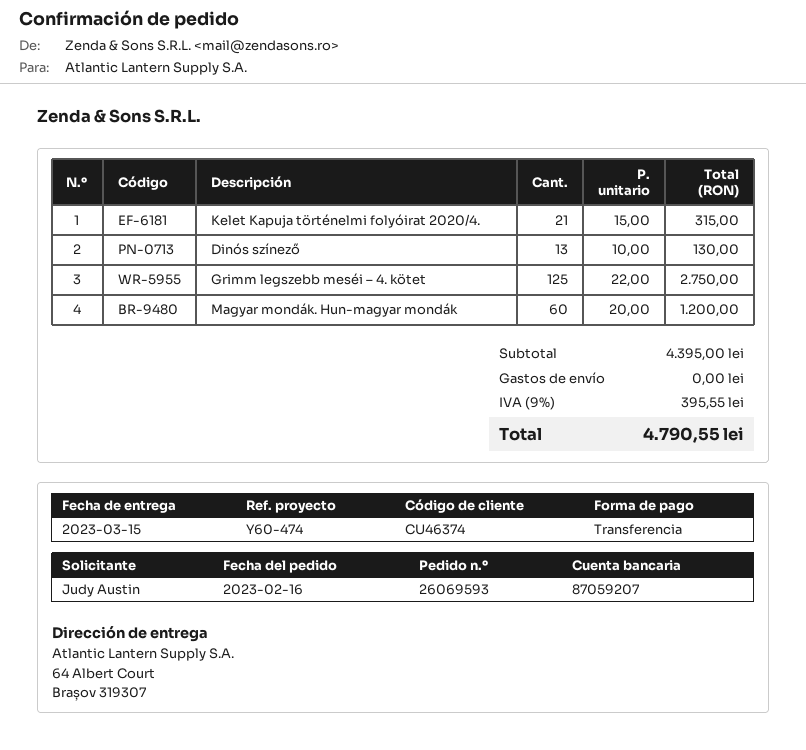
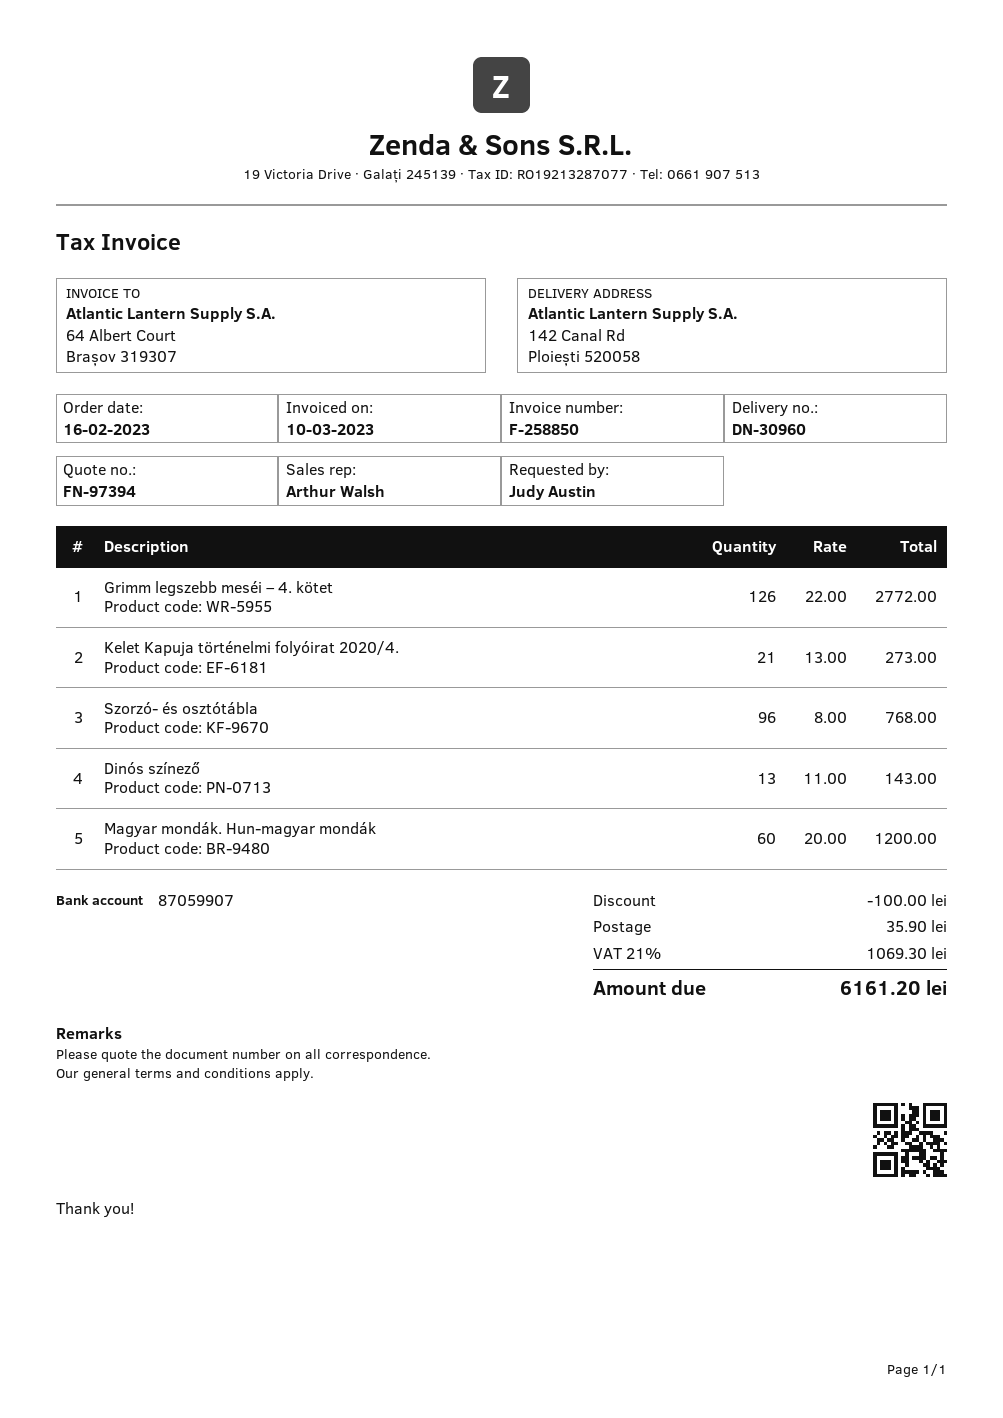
bank account: 87059207 -> 87059907
ship to: 64 Albert Court, Brașov 319307 -> 142 Canal Rd, Ploiești 520058
Kelet Kapuja történelmi folyóirat 2020/4.: 21 x 15.00 = 315.00 -> 21 x 13.00 = 273.00
Dinós színező: 13 x 10.00 = 130.00 -> 13 x 11.00 = 143.00
Grimm legszebb meséi – 4. kötet: 125 x 22.00 = 2750.00 -> 126 x 22.00 = 2772.00
Szorzó- és osztótábla: none -> 96 x 8.00 = 768.00
discount: none -> 100.00
shipping: 0.00 -> 35.90
tax: 9% = 395.55 -> 21% = 1069.30
total: 4790.55 -> 6161.20

